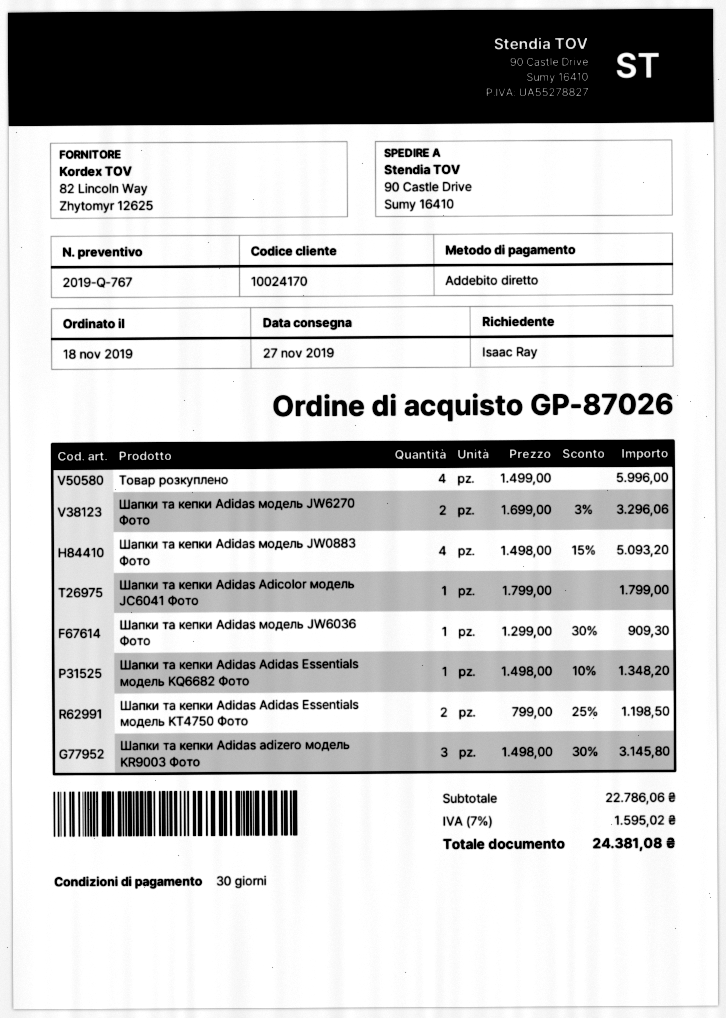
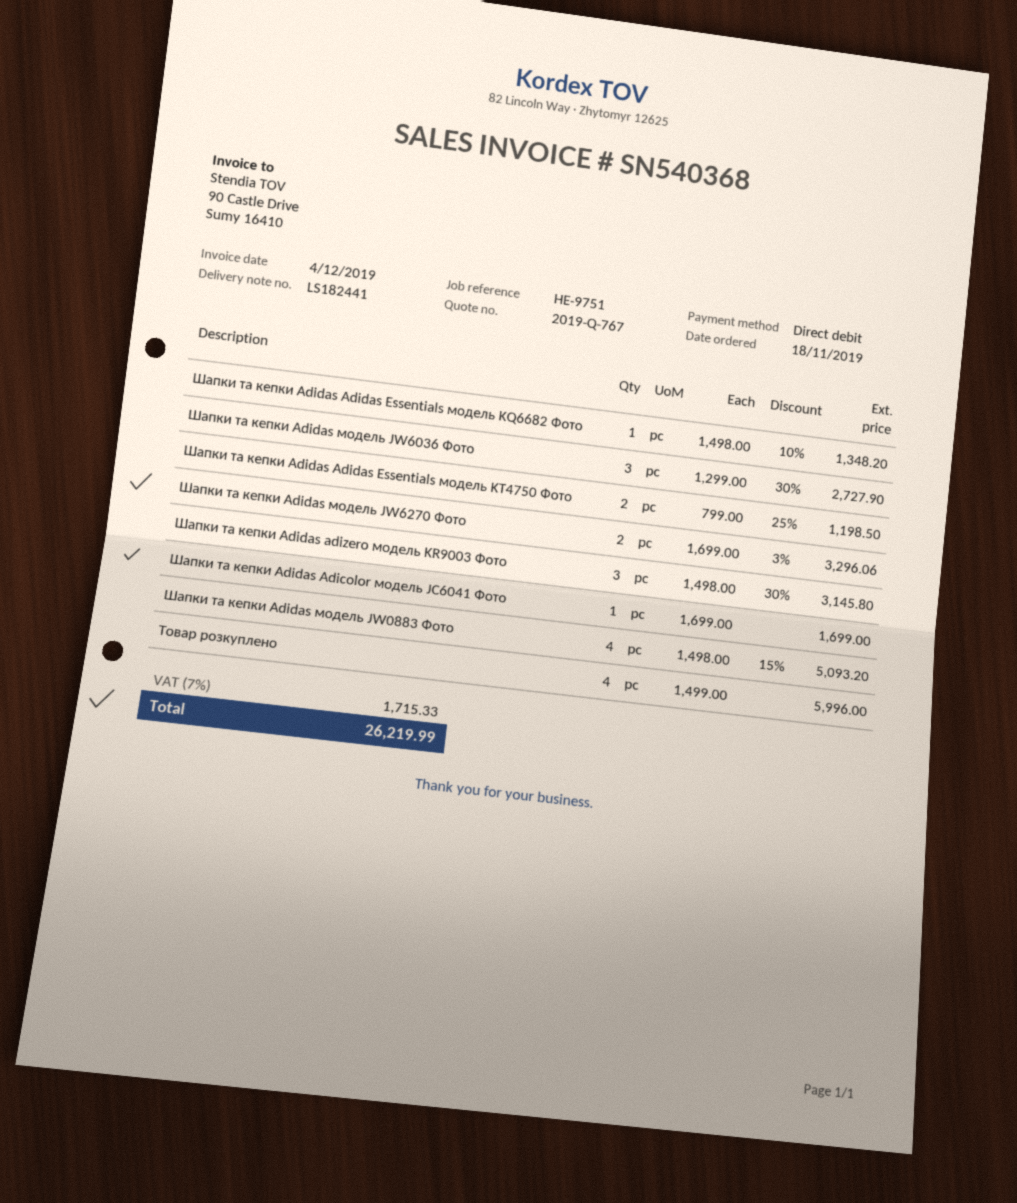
Шапки та кепки Adidas Adicolor модель JC6041 Фото: 1 x 1799.00 = 1799.00 -> 1 x 1699.00 = 1699.00
Шапки та кепки Adidas модель JW6036 Фото: 1 x 1299.00 - 30% = 909.30 -> 3 x 1299.00 - 30% = 2727.90
tax: 7% = 1595.02 -> 7% = 1715.33
total: 24381.08 -> 26219.99

